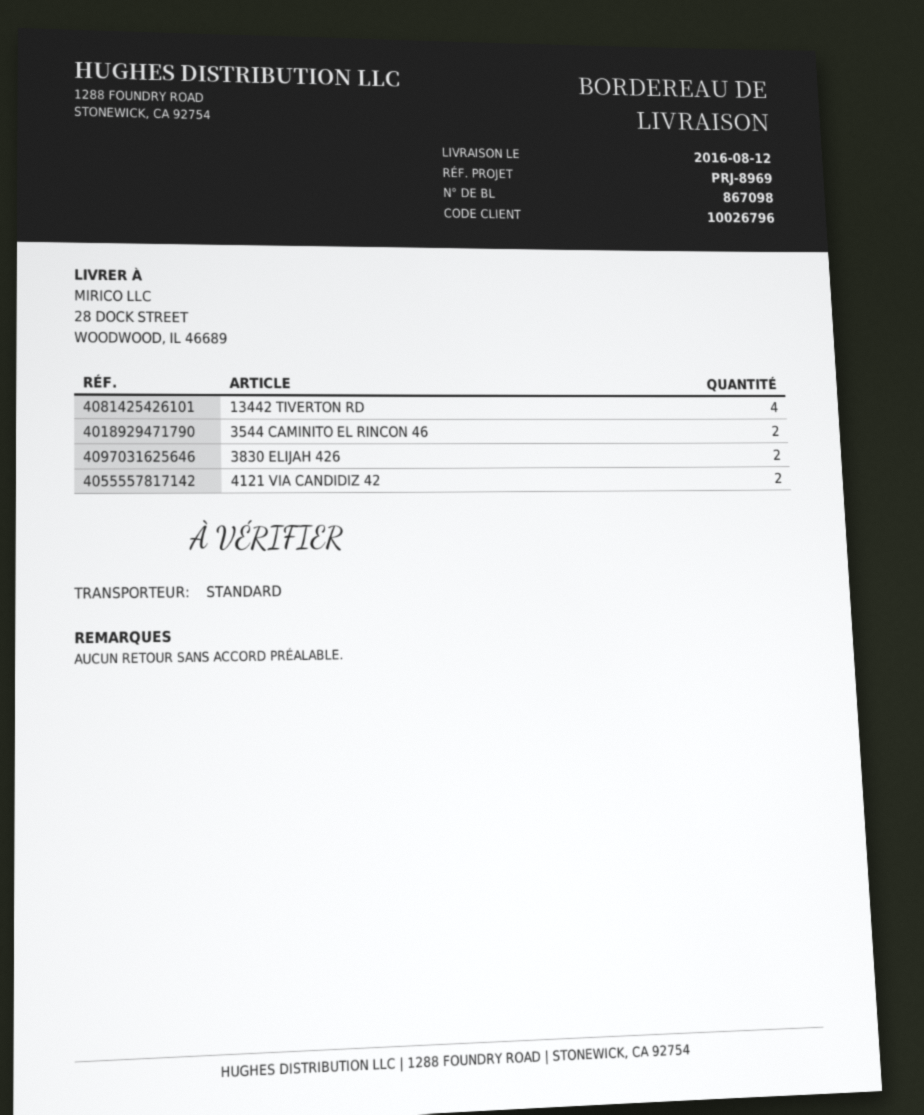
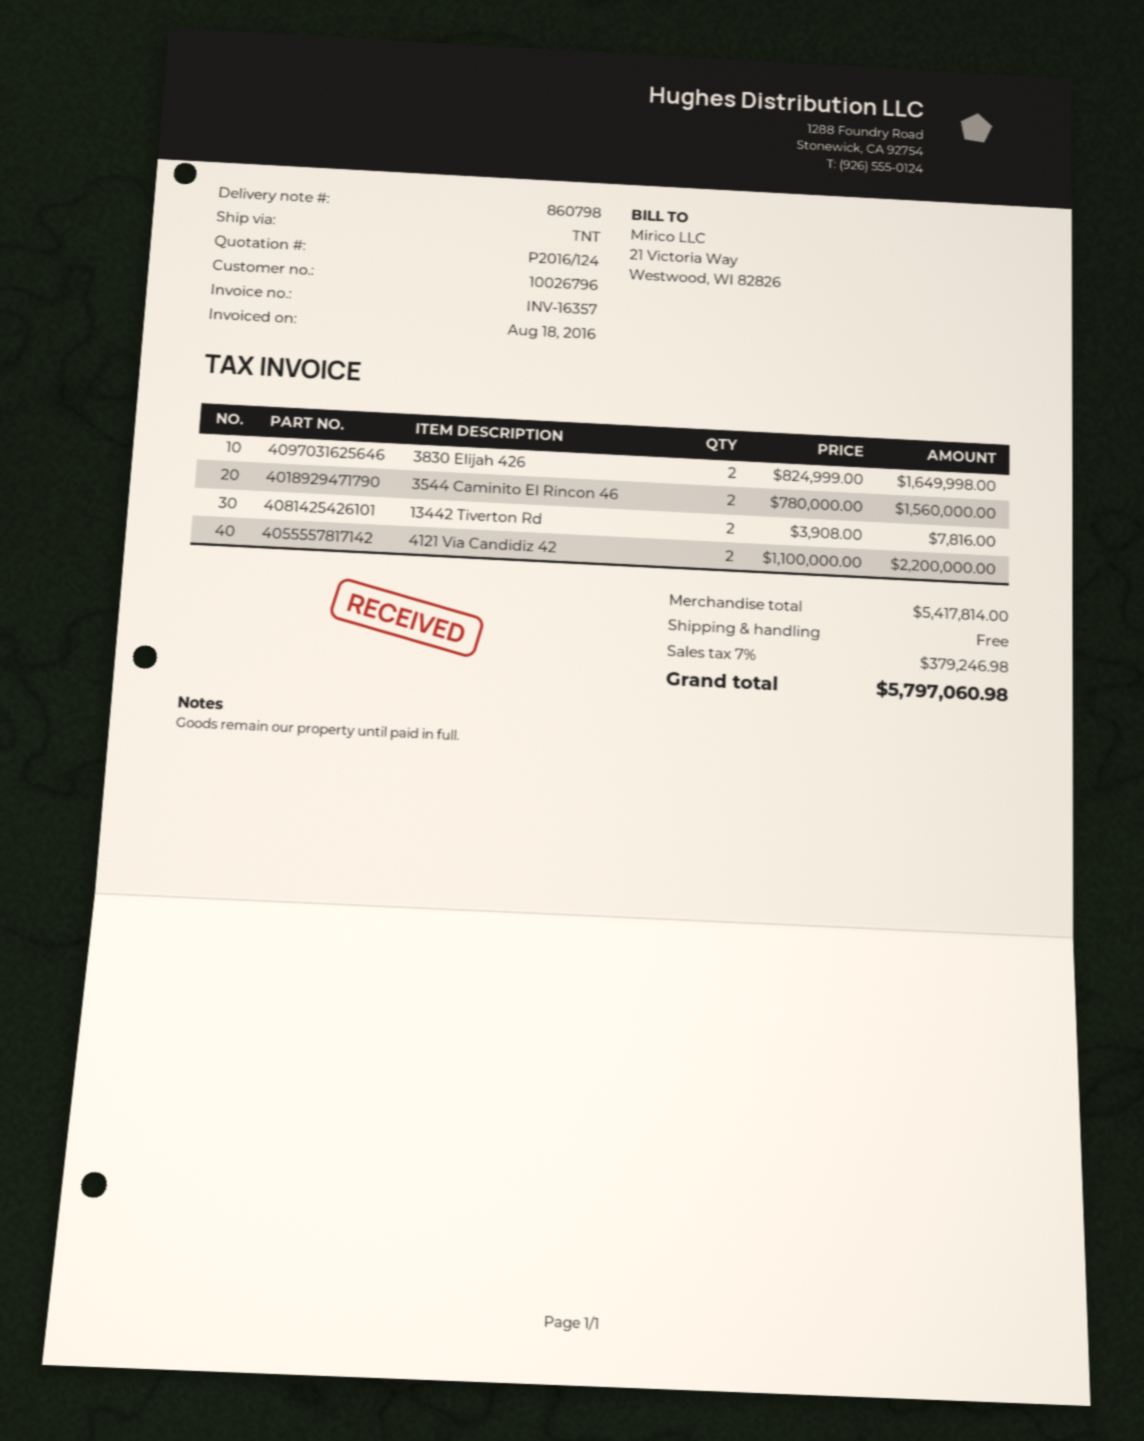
delivery note number: 867098 -> 860798
shipping method: standard -> TNT
13442 TIVERTON RD: 4 -> 2

